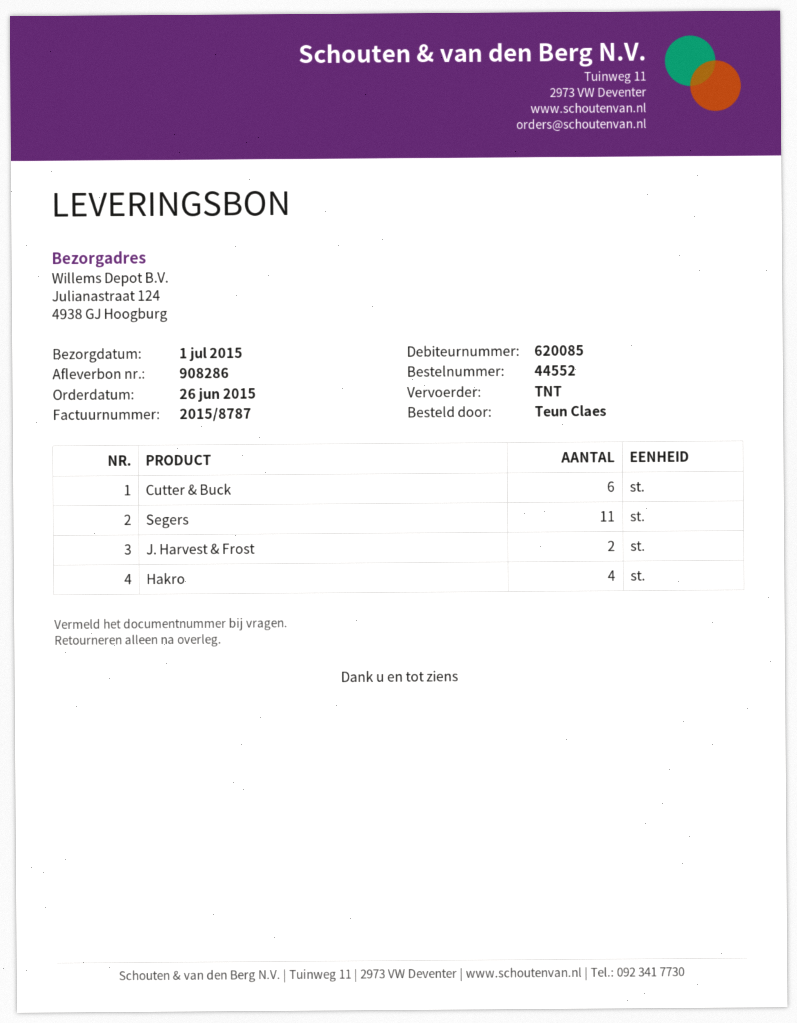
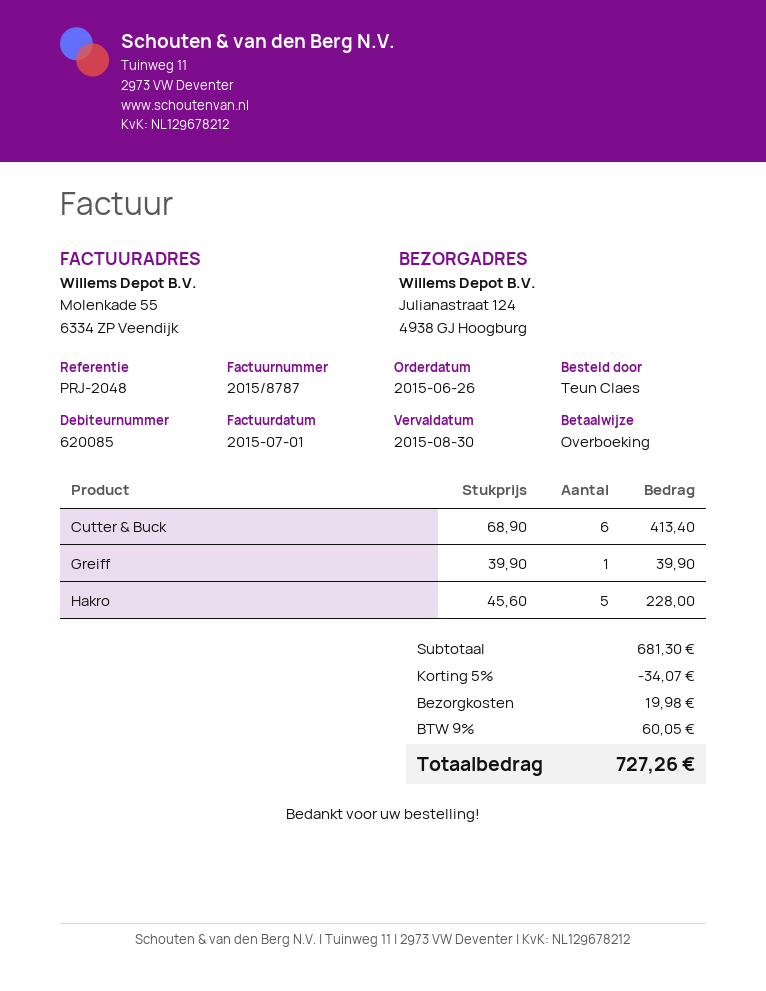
Segers: 11 -> none
J. Harvest & Frost: 2 -> none
Hakro: 4 -> 5
Greiff: none -> 1

